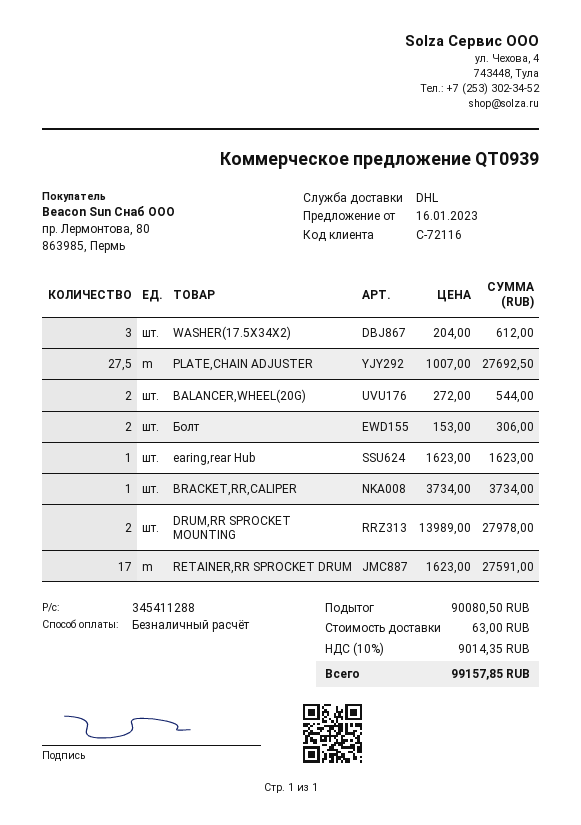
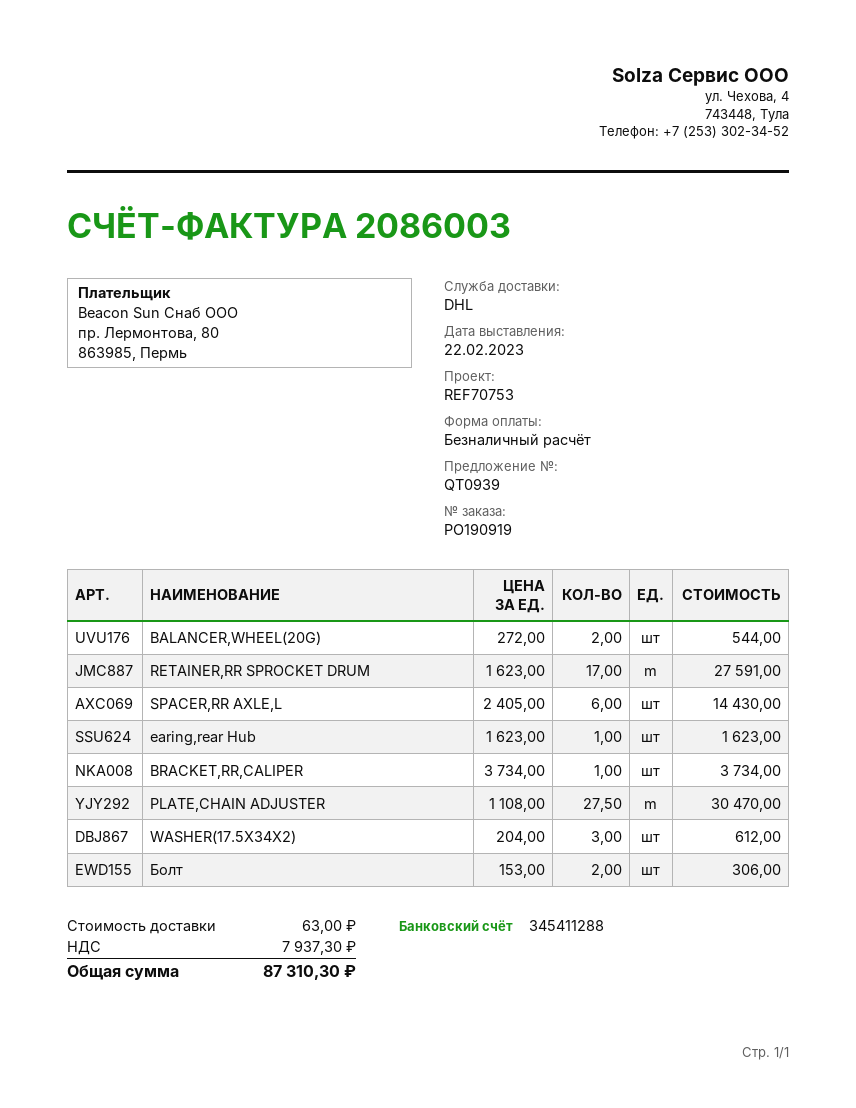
PLATE,CHAIN ADJUSTER: 27.5 x 1007.00 = 27692.50 -> 27.5 x 1108.00 = 30470.00
DRUM,RR SPROCKET MOUNTING: 2 x 13989.00 = 27978.00 -> none
SPACER,RR AXLE,L: none -> 6 x 2405.00 = 14430.00
tax: 9014.35 -> 7937.30
total: 99157.85 -> 87310.30

